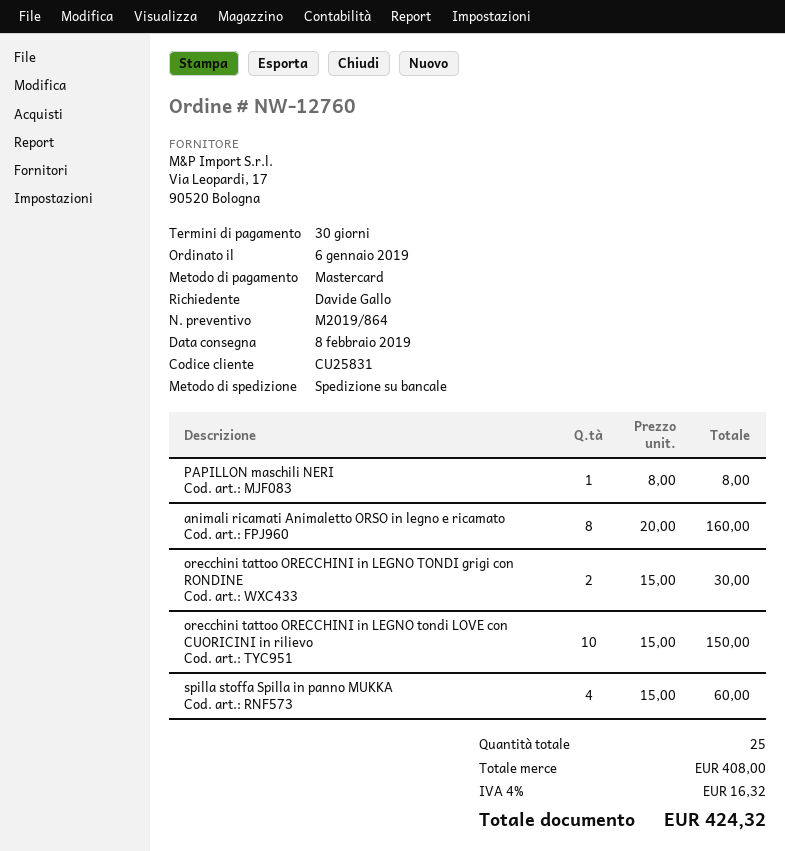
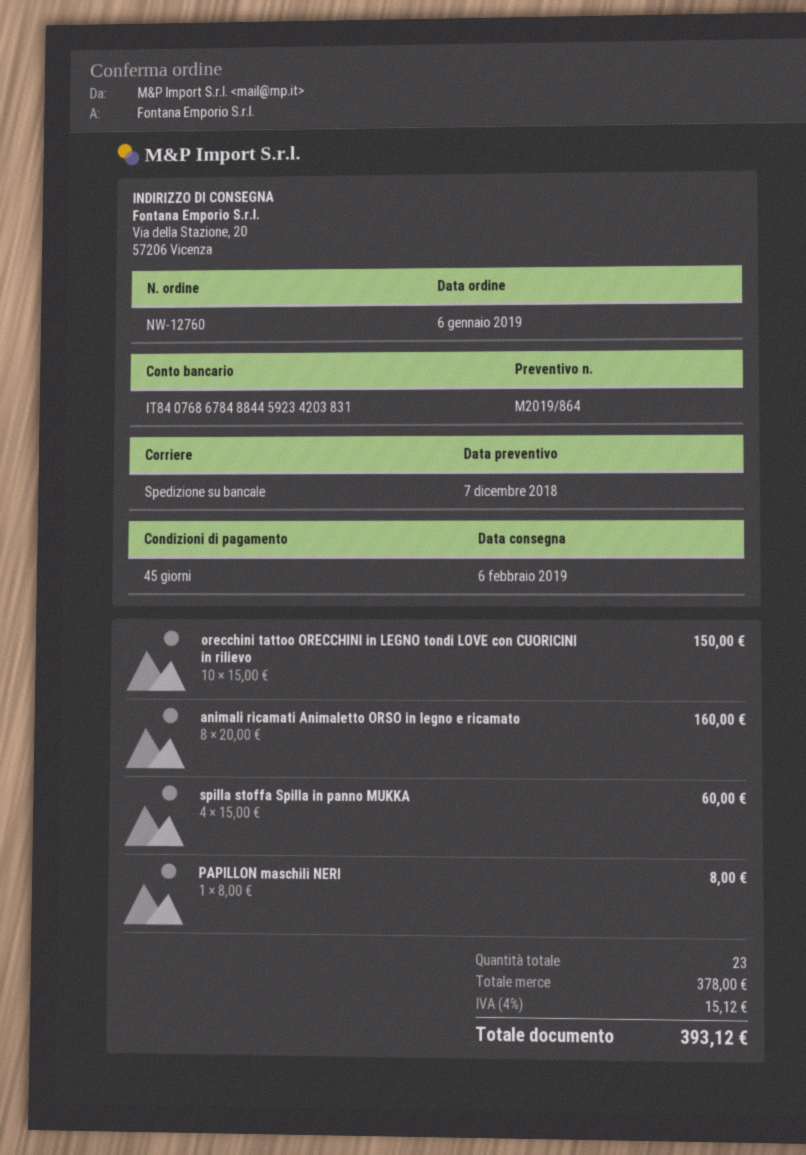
delivery date: 2019-02-08 -> 2019-02-06
payment terms: 30 days -> 45 days
orecchini tattoo ORECCHINI in LEGNO TONDI grigi con RONDINE: 2 x 15.00 = 30.00 -> none
total quantity: 25 -> 23
subtotal: 408.00 -> 378.00
tax: 4% = 16.32 -> 4% = 15.12
total: 424.32 -> 393.12

